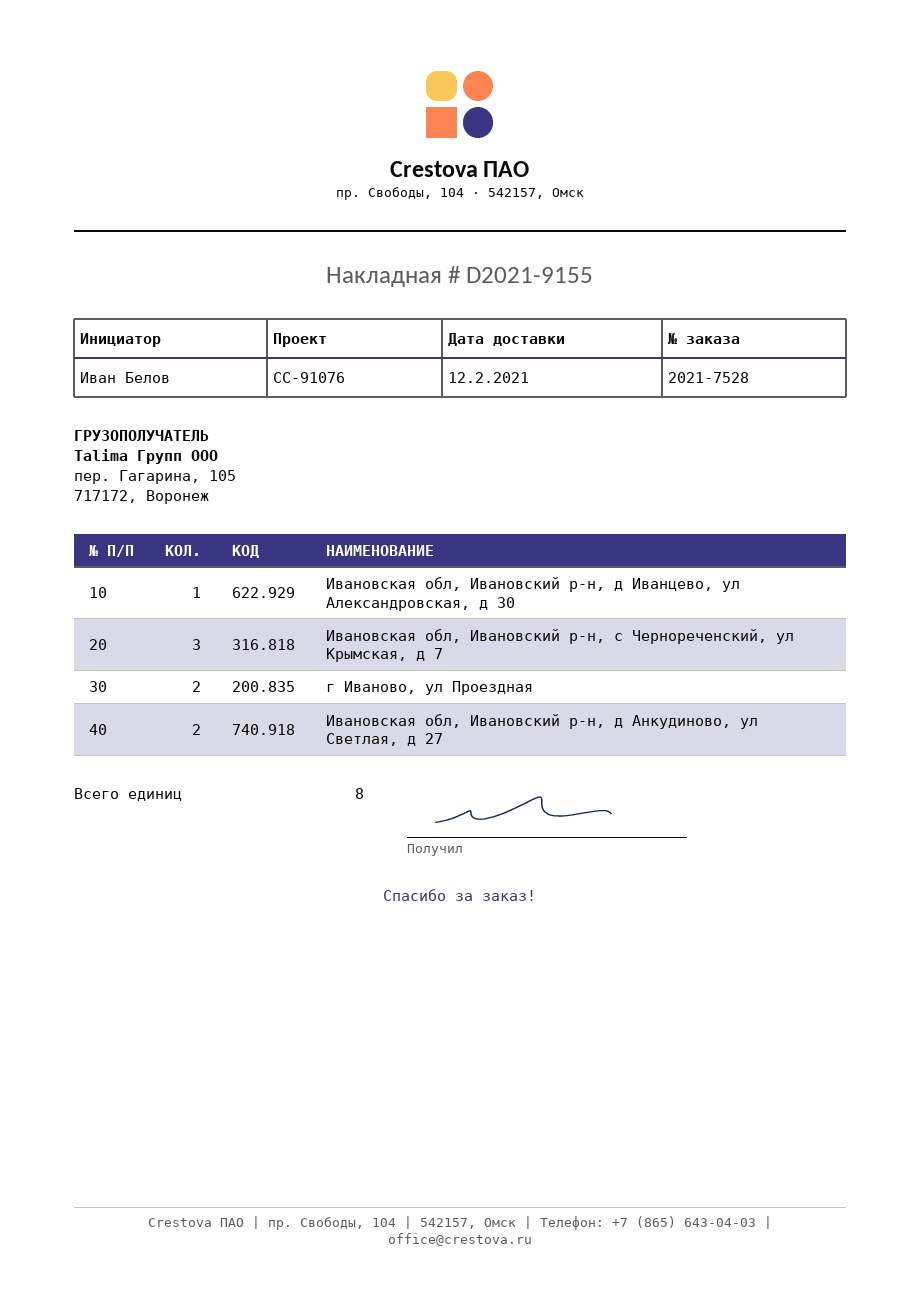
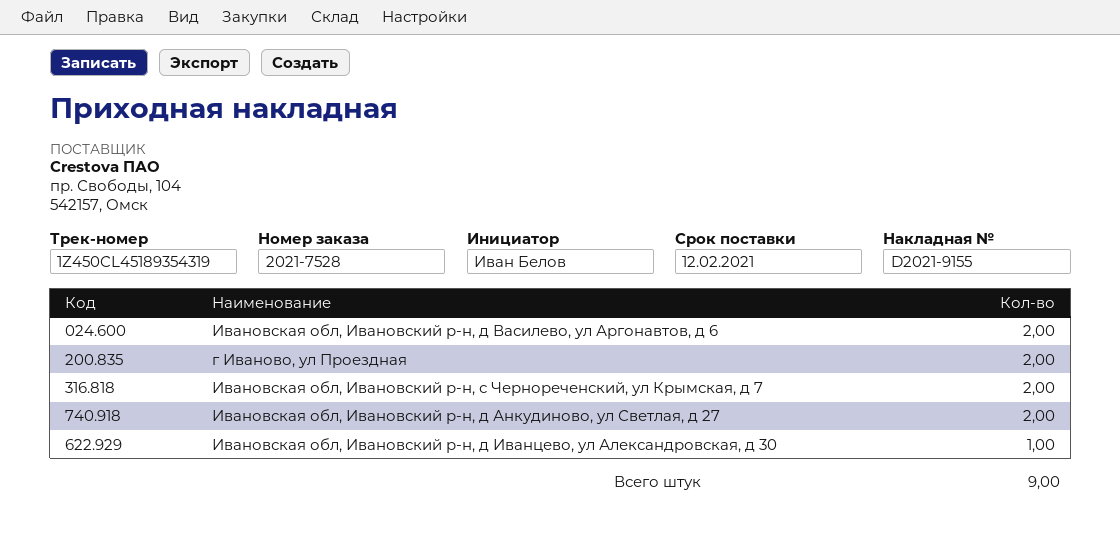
Ивановская обл, Ивановский р-н, с Чернореченский, ул Крымская, д 7: 3 -> 2
Ивановская обл, Ивановский р-н, д Василево, ул Аргонавтов, д 6: none -> 2
total quantity: 8 -> 9

